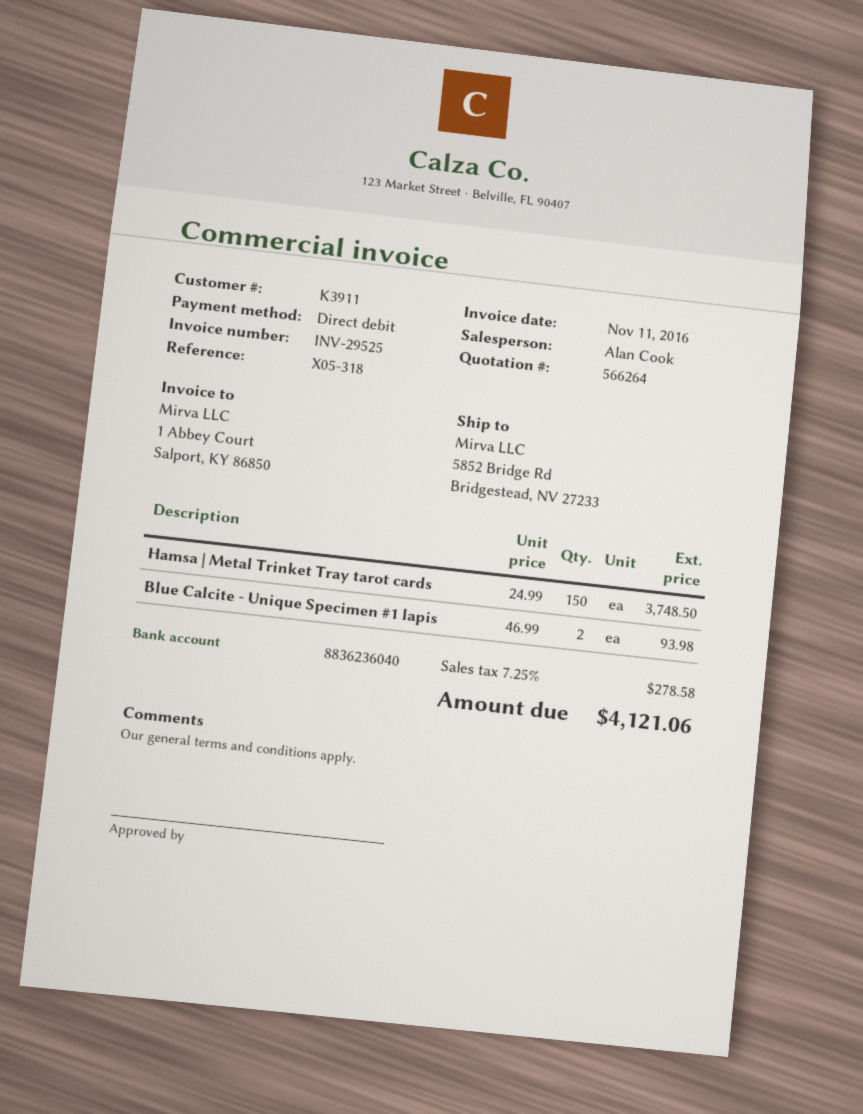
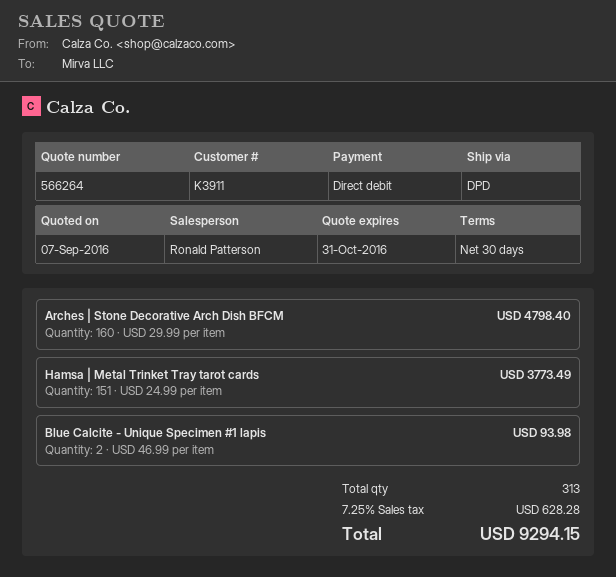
sales rep: Alan Cook -> Ronald Patterson
Hamsa | Metal Trinket Tray tarot cards: 150 x 24.99 = 3748.50 -> 151 x 24.99 = 3773.49
Arches | Stone Decorative Arch Dish BFCM: none -> 160 x 29.99 = 4798.40
tax: 7.25% = 278.58 -> 7.25% = 628.28
total: 4121.06 -> 9294.15

